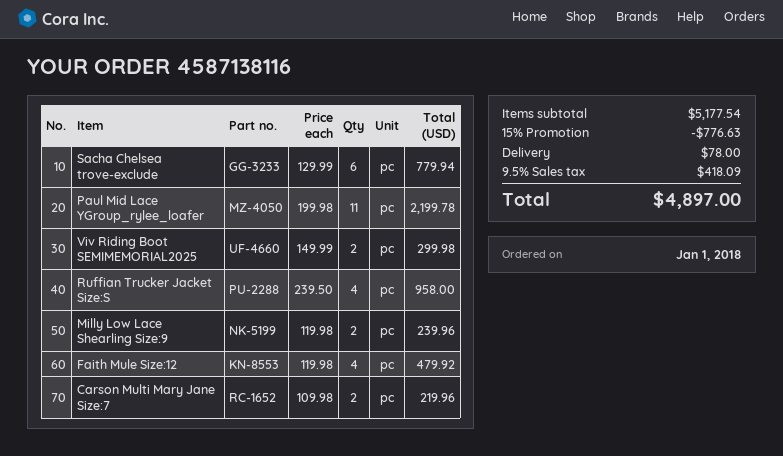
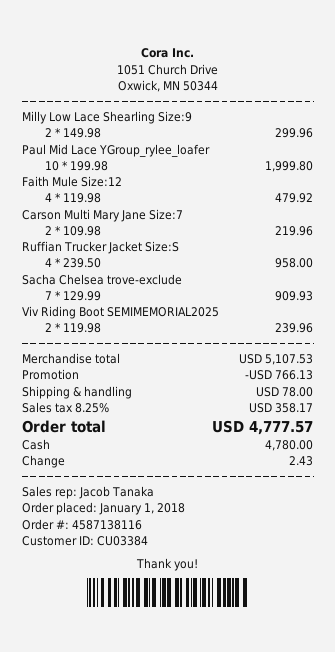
Sacha Chelsea trove-exclude: 6 x 129.99 = 779.94 -> 7 x 129.99 = 909.93
Paul Mid Lace YGroup_rylee_loafer: 11 x 199.98 = 2199.78 -> 10 x 199.98 = 1999.80
Viv Riding Boot SEMIMEMORIAL2025: 2 x 149.99 = 299.98 -> 2 x 119.98 = 239.96
Milly Low Lace Shearling Size:9: 2 x 119.98 = 239.96 -> 2 x 149.98 = 299.96
subtotal: 5177.54 -> 5107.53
discount: 776.63 -> 766.13
tax: 9.5% = 418.09 -> 8.25% = 358.17
total: 4897.00 -> 4777.57

